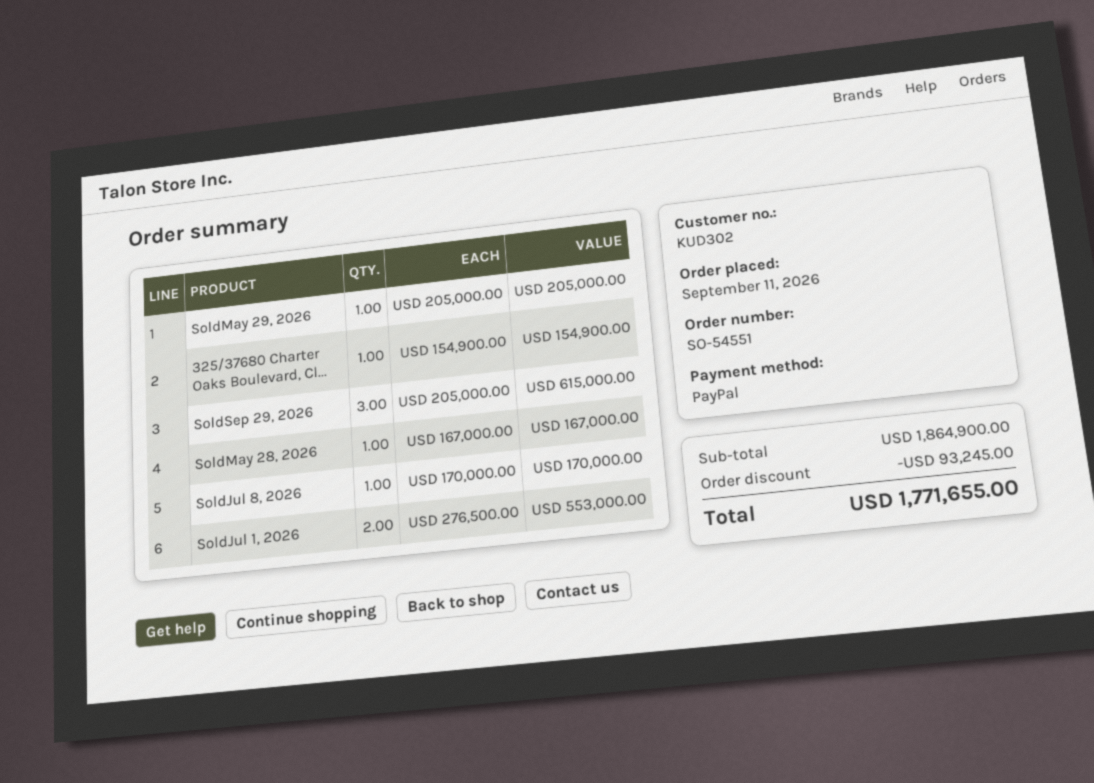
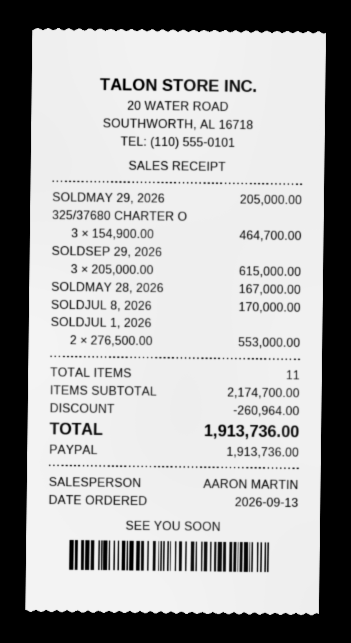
order date: 2026-09-11 -> 2026-09-13
325/37680 Charter Oaks Boulevard, Cl...: 1 x 154900.00 = 154900.00 -> 3 x 154900.00 = 464700.00
subtotal: 1864900.00 -> 2174700.00
discount: 93245.00 -> 260964.00
total: 1771655.00 -> 1913736.00

